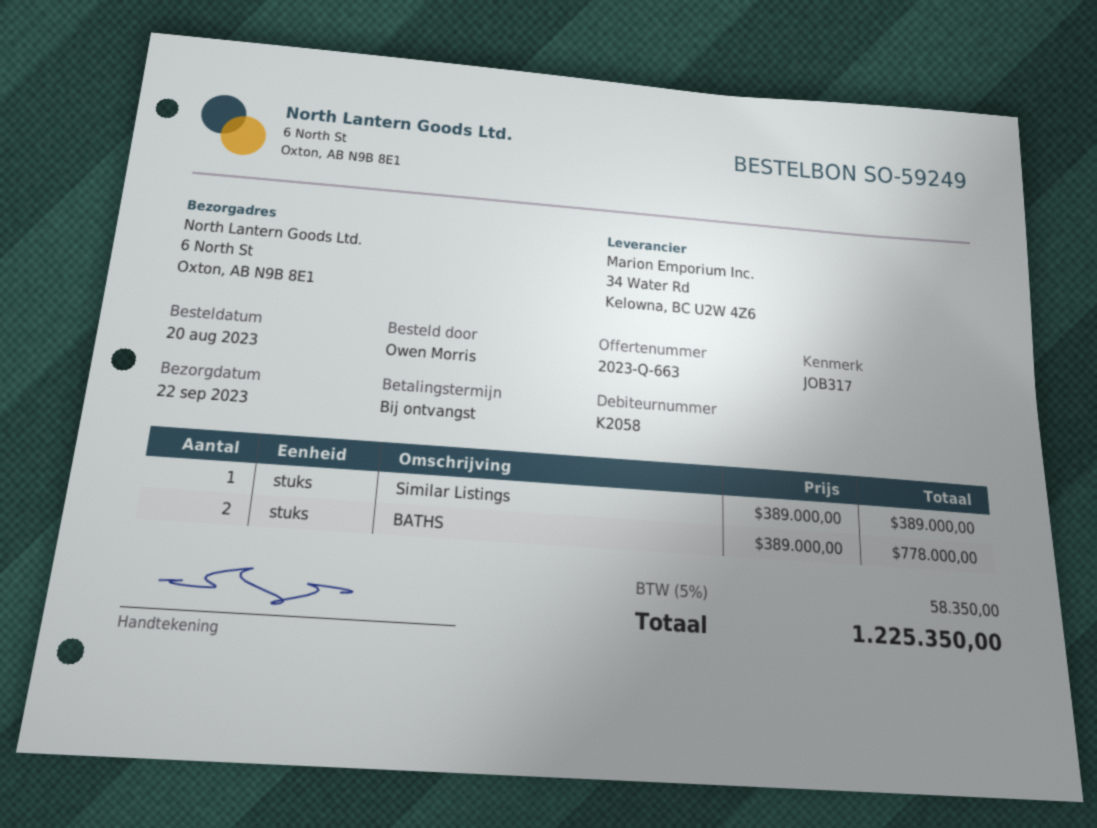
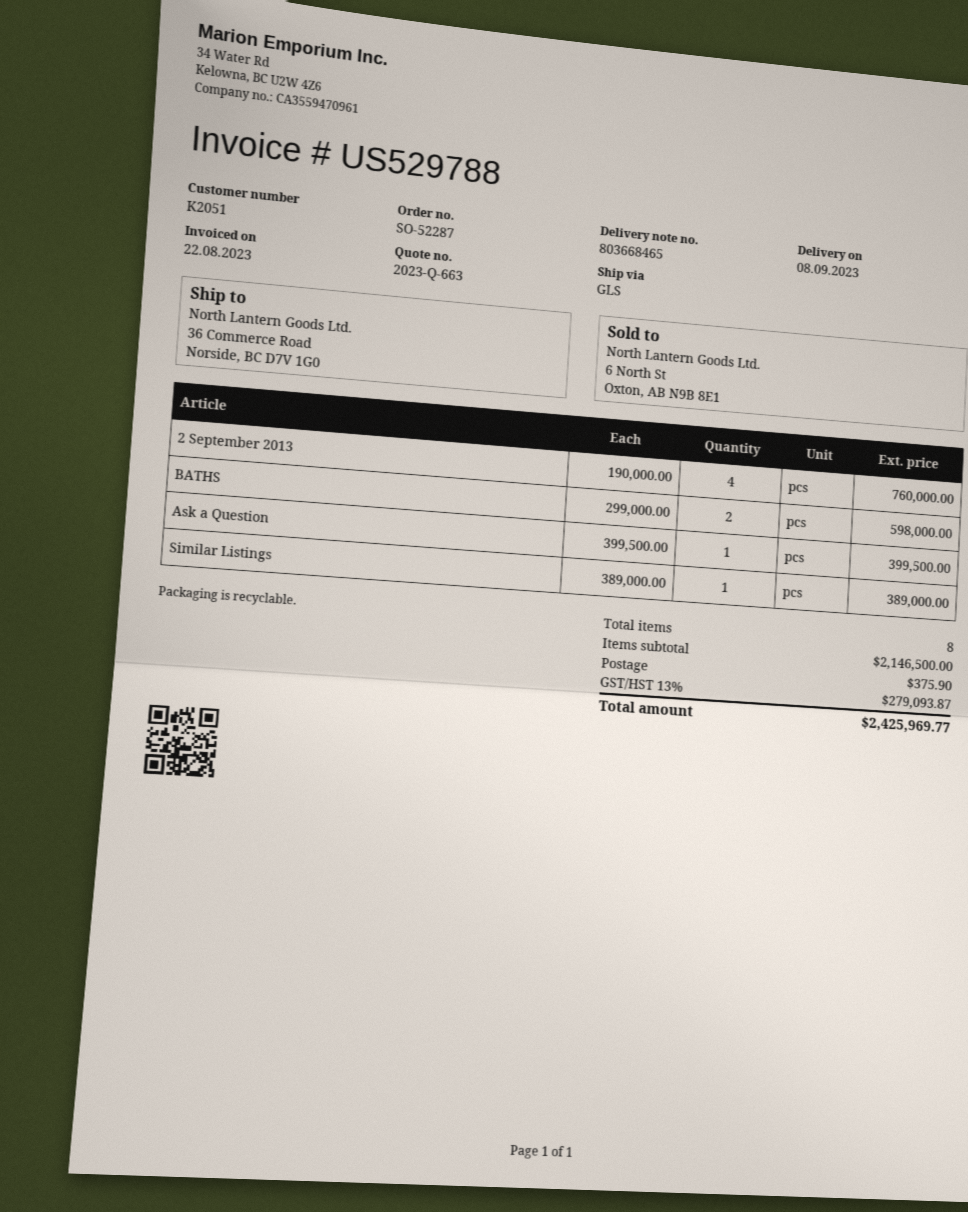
order number: SO-59249 -> SO-52287
delivery date: 2023-09-22 -> 2023-09-08
customer number: K2058 -> K2051
ship to: 6 North St, Oxton, AB N9B 8E1 -> 36 Commerce Road, Norside, BC D7V 1G0
BATHS: 2 x 389000.00 = 778000.00 -> 2 x 299000.00 = 598000.00
2 September 2013: none -> 4 x 190000.00 = 760000.00
Ask a Question: none -> 1 x 399500.00 = 399500.00
shipping: none -> 375.90
tax: 5% = 58350.00 -> 13% = 279093.87
total: 1225350.00 -> 2425969.77

